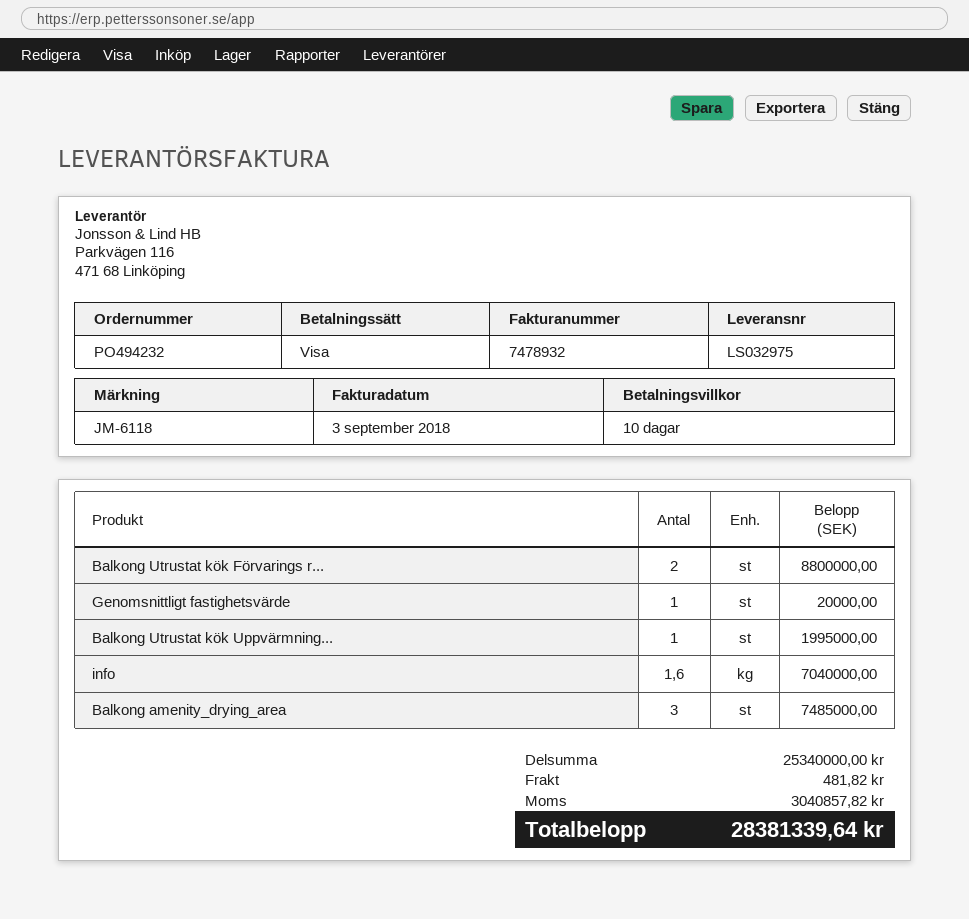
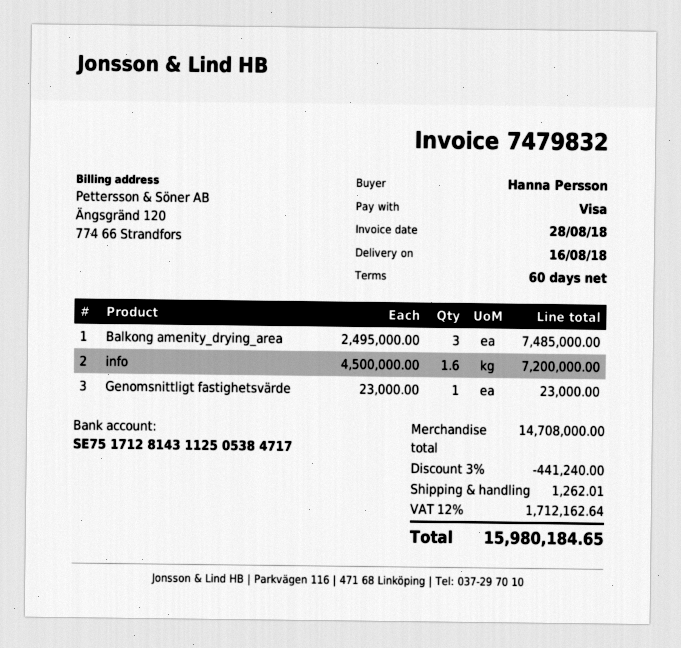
invoice number: 7478932 -> 7479832
invoice date: 2018-09-03 -> 2018-08-28
payment terms: 10 days -> 60 days
Balkong Utrustat kök Förvarings r...: 2 for 8800000.00 -> none
Genomsnittligt fastighetsvärde: 1 for 20000.00 -> 1 for 23000.00
Balkong Utrustat kök Uppvärmning...: 1 for 1995000.00 -> none
info: 1.6 for 7040000.00 -> 1.6 for 7200000.00
subtotal: 25340000.00 -> 14708000.00
discount: none -> 3% = 441240.00
shipping: 481.82 -> 1262.01
tax: 3040857.82 -> 1712162.64
total: 28381339.64 -> 15980184.65

